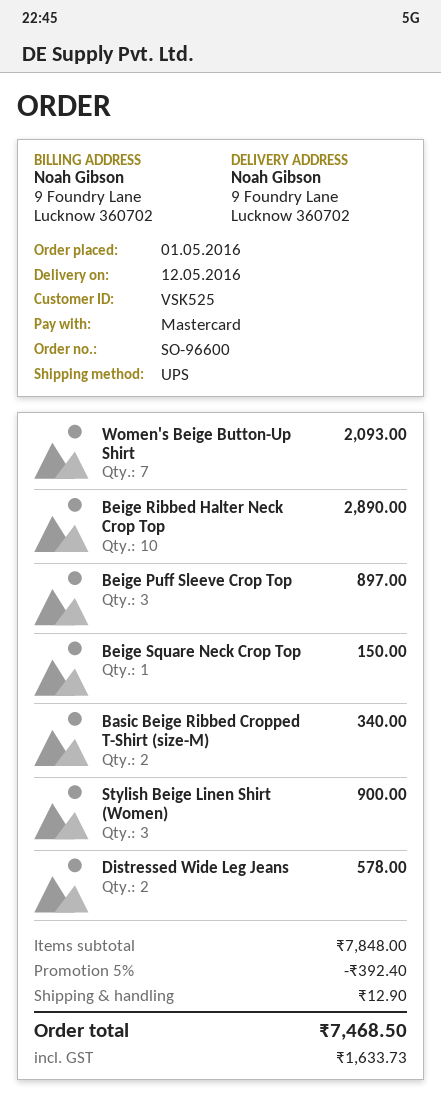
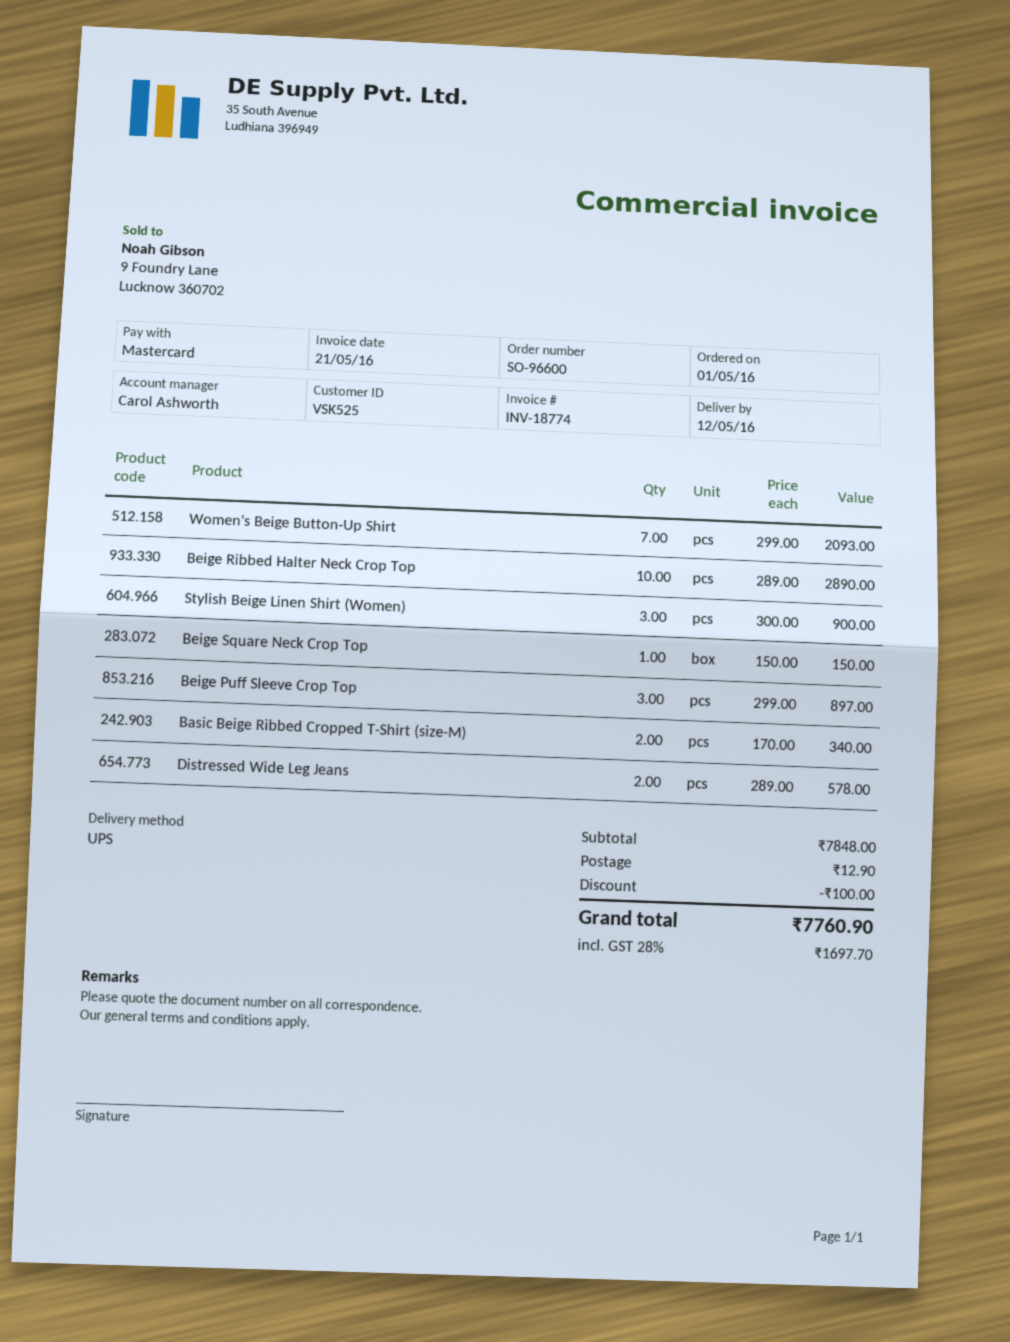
discount: 392.40 -> 100.00
tax: 1633.73 -> 1697.70
total: 7468.50 -> 7760.90

